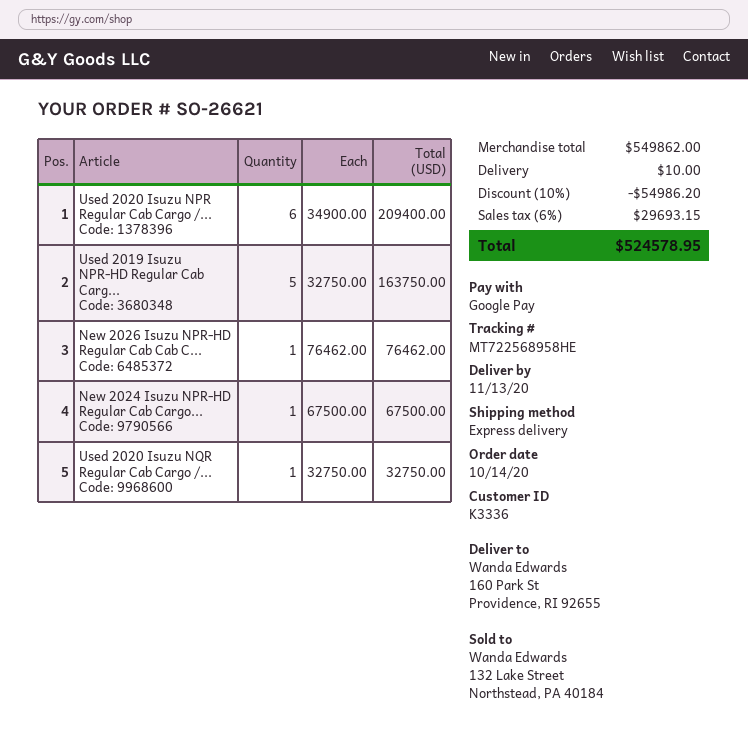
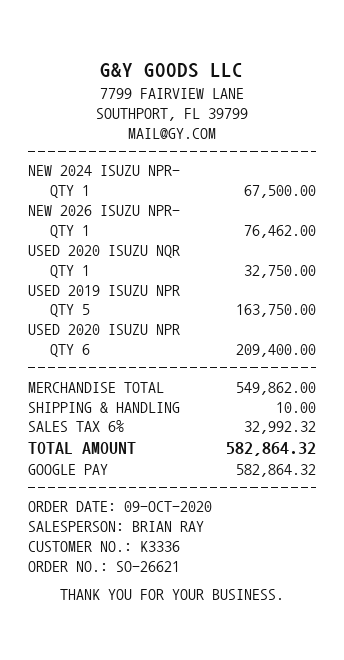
order date: 2020-10-14 -> 2020-10-09
discount: 10% = 54986.20 -> none
tax: 6% = 29693.15 -> 6% = 32992.32
total: 524578.95 -> 582864.32

